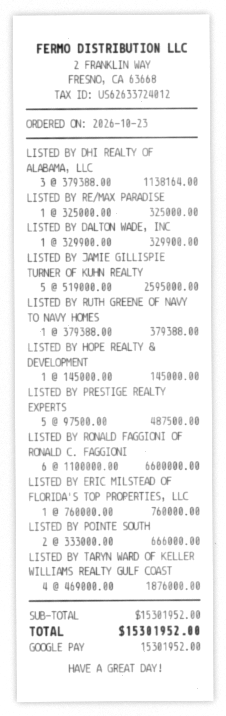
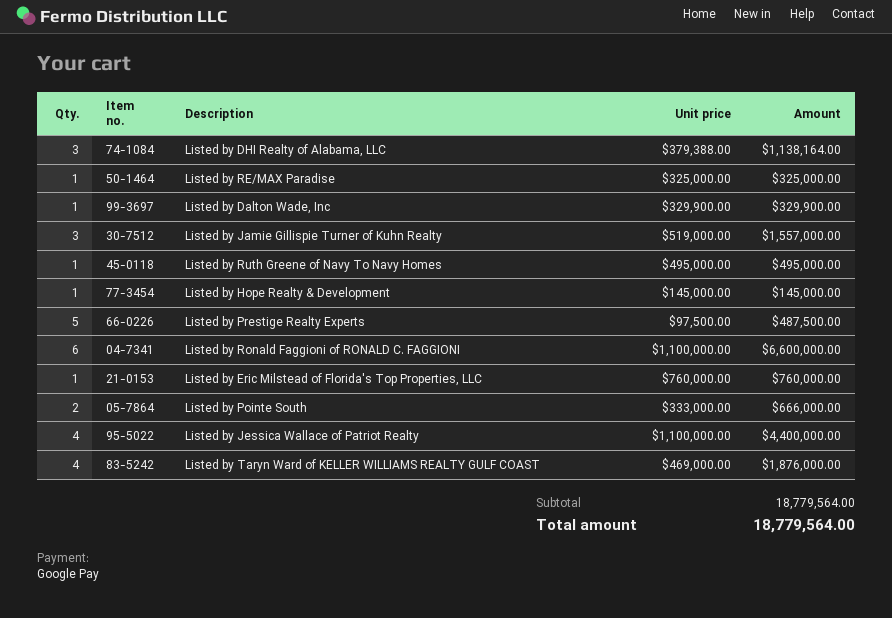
LISTED BY JAMIE GILLISPIE TURNER OF KUHN REALTY: 5 x 519000.00 = 2595000.00 -> 3 x 519000.00 = 1557000.00
LISTED BY RUTH GREENE OF NAVY TO NAVY HOMES: 1 x 379388.00 = 379388.00 -> 1 x 495000.00 = 495000.00
Listed by Jessica Wallace of Patriot Realty: none -> 4 x 1100000.00 = 4400000.00
subtotal: 15301952.00 -> 18779564.00
total: 15301952.00 -> 18779564.00

